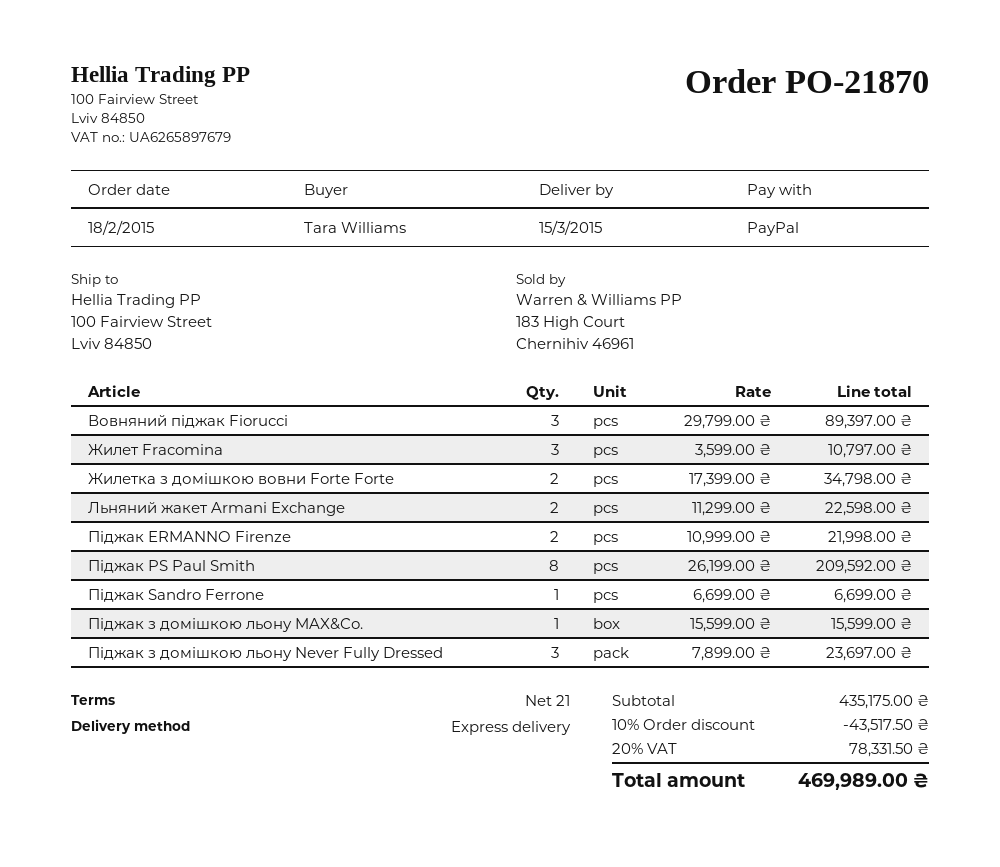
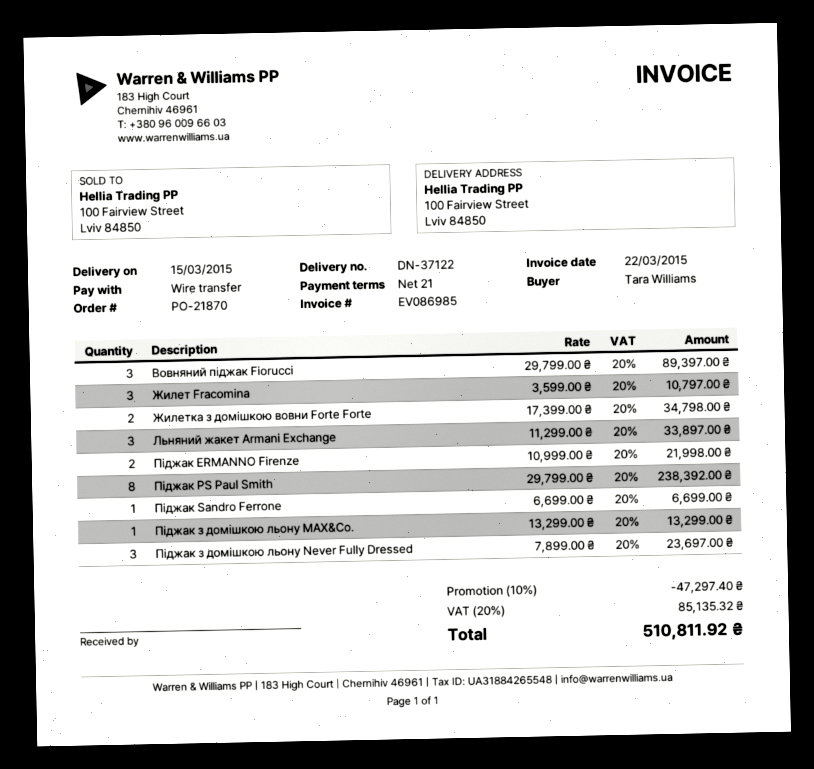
payment method: PayPal -> bank transfer
Льняний жакет Armani Exchange: 2 x 11299.00 = 22598.00 -> 3 x 11299.00 = 33897.00
Піджак PS Paul Smith: 8 x 26199.00 = 209592.00 -> 8 x 29799.00 = 238392.00
Піджак з домішкою льону MAX&Co.: 1 x 15599.00 = 15599.00 -> 1 x 13299.00 = 13299.00
discount: 10% = 43517.50 -> 10% = 47297.40
tax: 20% = 78331.50 -> 20% = 85135.32
total: 469989.00 -> 510811.92

